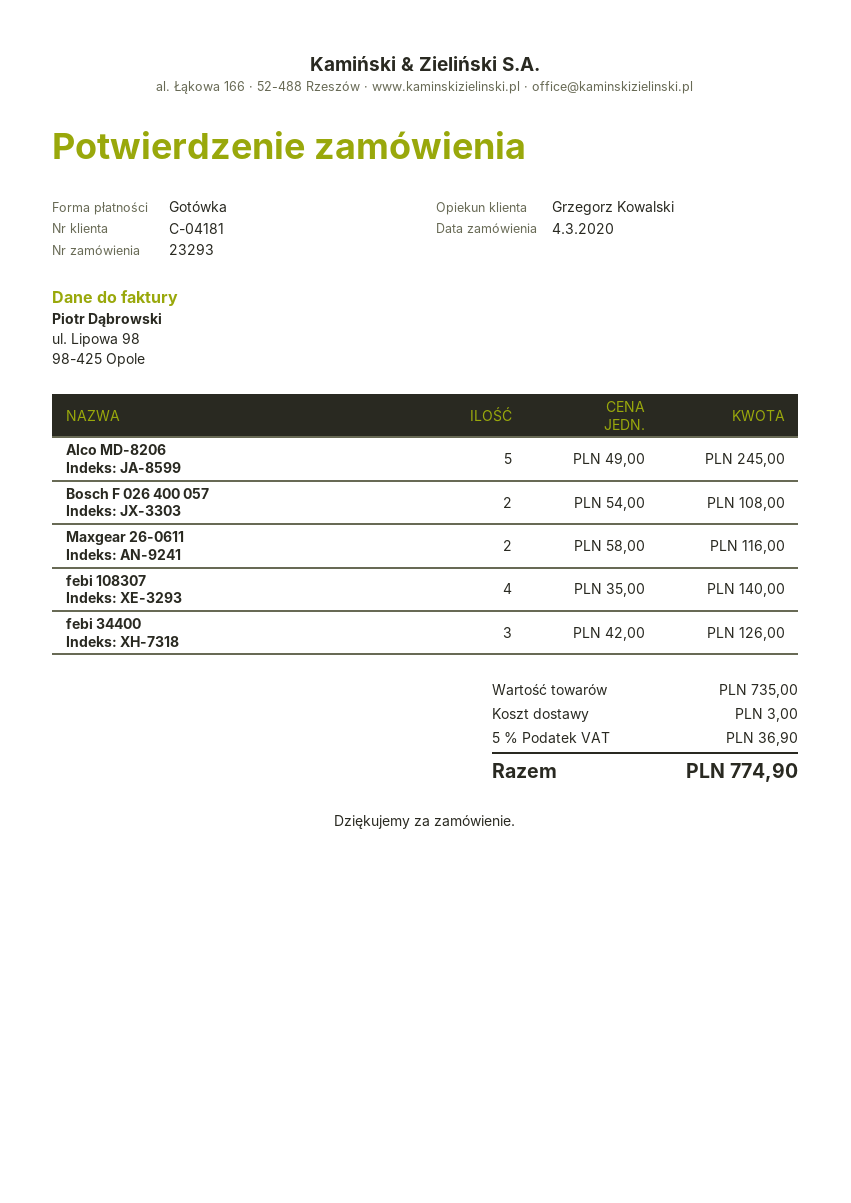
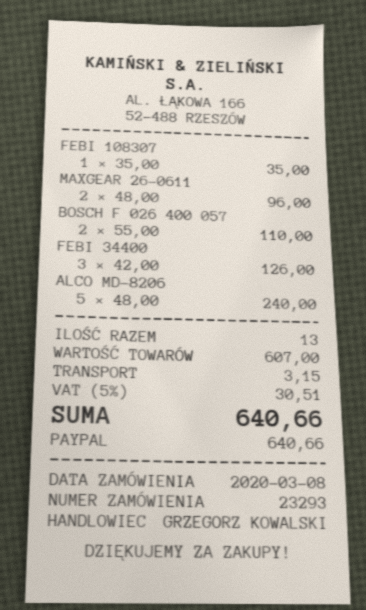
order date: 2020-03-04 -> 2020-03-08
payment method: cash -> PayPal
Alco MD-8206: 5 x 49.00 = 245.00 -> 5 x 48.00 = 240.00
Bosch F 026 400 057: 2 x 54.00 = 108.00 -> 2 x 55.00 = 110.00
Maxgear 26-0611: 2 x 58.00 = 116.00 -> 2 x 48.00 = 96.00
febi 108307: 4 x 35.00 = 140.00 -> 1 x 35.00 = 35.00
subtotal: 735.00 -> 607.00
shipping: 3.00 -> 3.15
tax: 5% = 36.90 -> 5% = 30.51
total: 774.90 -> 640.66

